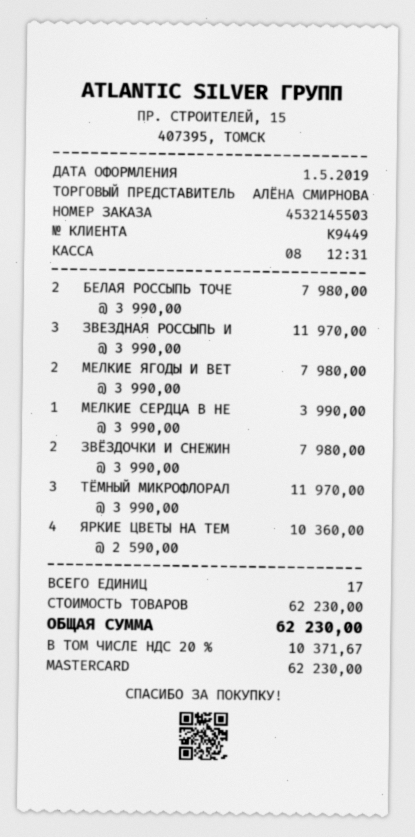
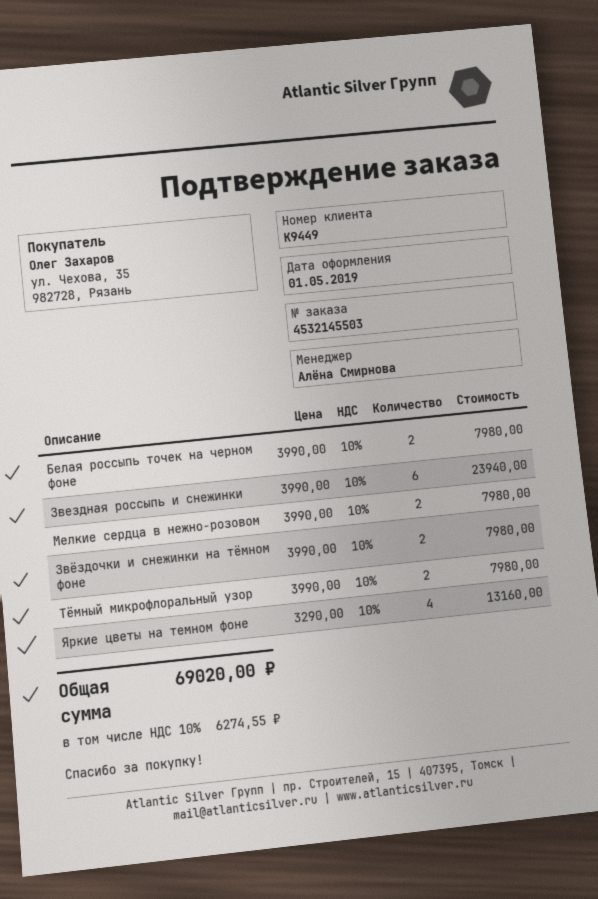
ЗВЕЗДНАЯ РОССЫПЬ И: 3 x 3990.00 = 11970.00 -> 6 x 3990.00 = 23940.00
МЕЛКИЕ ЯГОДЫ И ВЕТ: 2 x 3990.00 = 7980.00 -> none
МЕЛКИЕ СЕРДЦА В НЕ: 1 x 3990.00 = 3990.00 -> 2 x 3990.00 = 7980.00
ТЁМНЫЙ МИКРОФЛОРАЛ: 3 x 3990.00 = 11970.00 -> 2 x 3990.00 = 7980.00
ЯРКИЕ ЦВЕТЫ НА ТЕМ: 4 x 2590.00 = 10360.00 -> 4 x 3290.00 = 13160.00
tax: 20% = 10371.67 -> 10% = 6274.55
total: 62230.00 -> 69020.00

